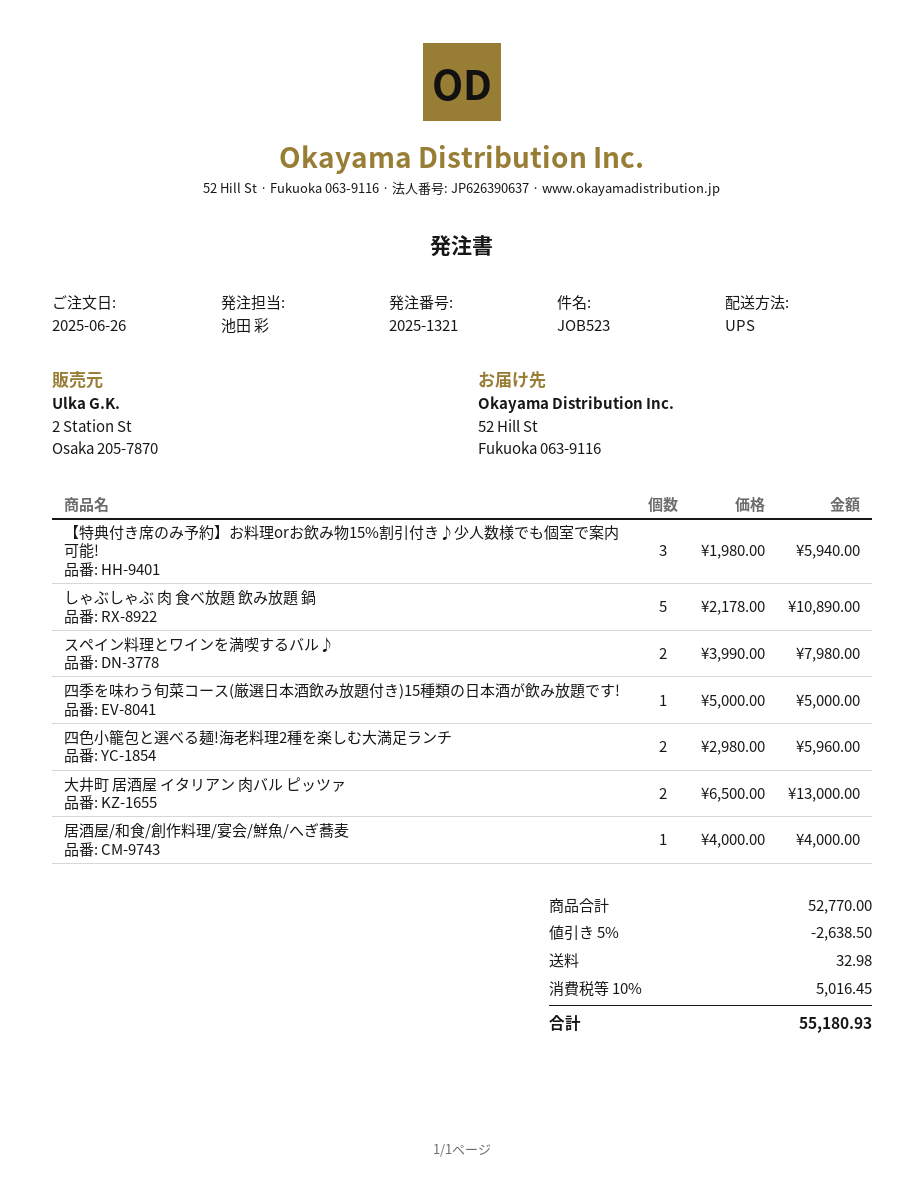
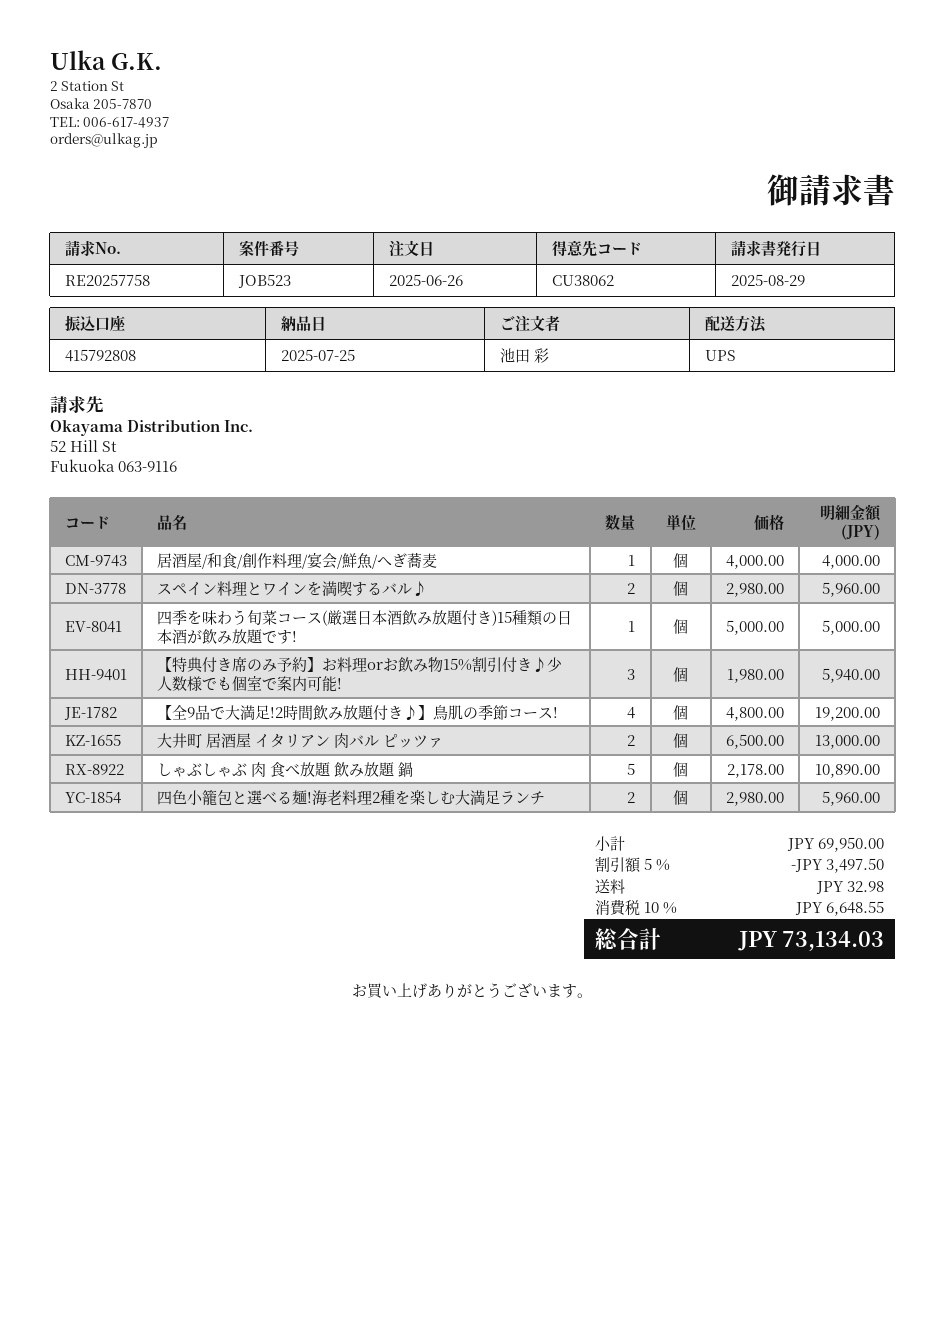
スペイン料理とワインを満喫するバル♪: 2 x 3990.00 = 7980.00 -> 2 x 2980.00 = 5960.00
【全9品で大満足!2時間飲み放題付き♪】鳥肌の季節コース!: none -> 4 x 4800.00 = 19200.00
subtotal: 52770.00 -> 69950.00
discount: 5% = 2638.50 -> 5% = 3497.50
tax: 10% = 5016.45 -> 10% = 6648.55
total: 55180.93 -> 73134.03

